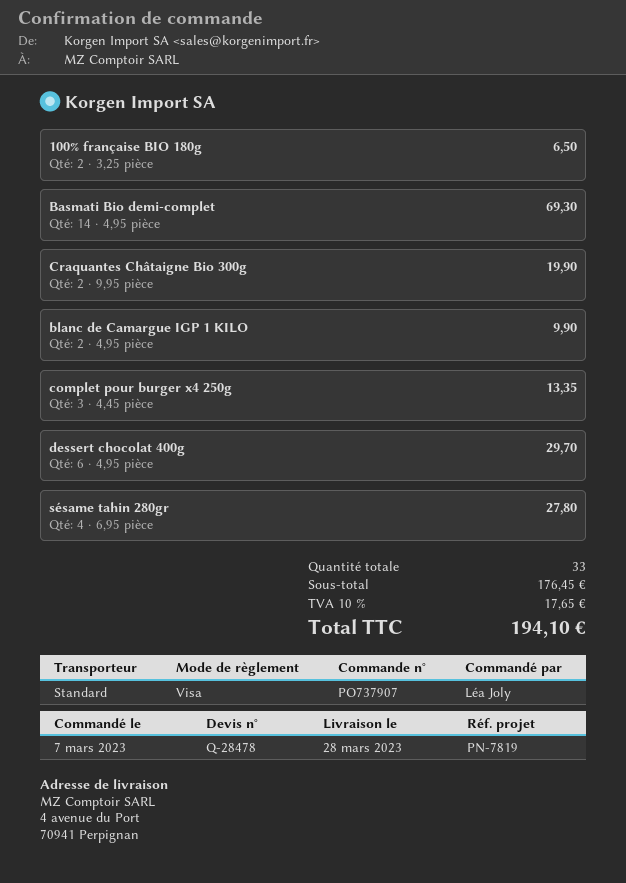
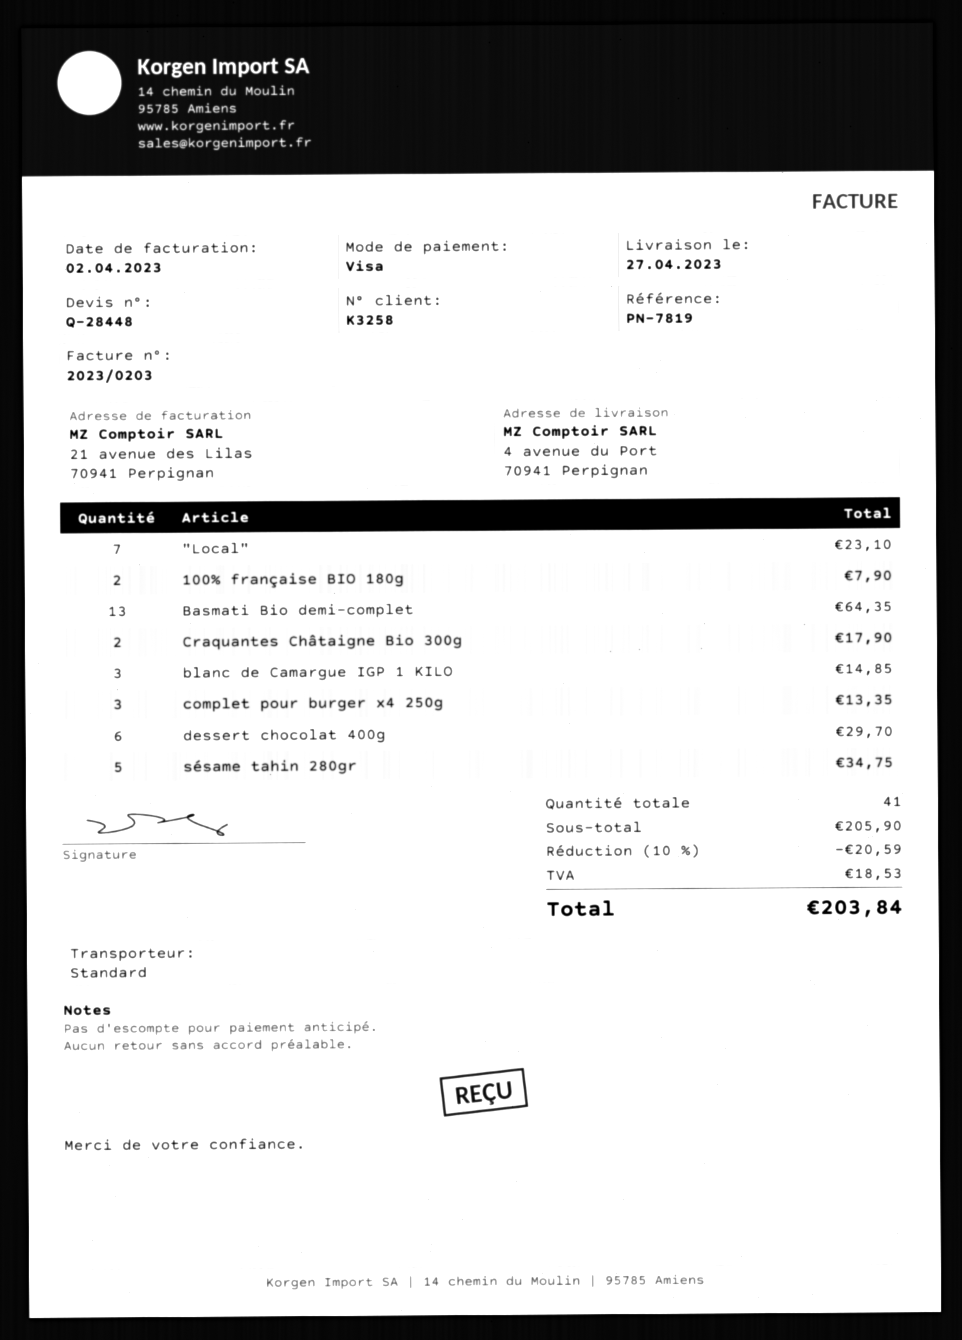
quote number: Q-28478 -> Q-28448
delivery date: 2023-03-28 -> 2023-04-27
100% française BIO 180g: 2 for 6.50 -> 2 for 7.90
Basmati Bio demi-complet: 14 for 69.30 -> 13 for 64.35
Craquantes Châtaigne Bio 300g: 2 for 19.90 -> 2 for 17.90
blanc de Camargue IGP 1 KILO: 2 for 9.90 -> 3 for 14.85
sésame tahin 280gr: 4 for 27.80 -> 5 for 34.75
"Local": none -> 7 for 23.10
total quantity: 33 -> 41
subtotal: 176.45 -> 205.90
discount: none -> 10% = 20.59
tax: 17.65 -> 18.53
total: 194.10 -> 203.84

